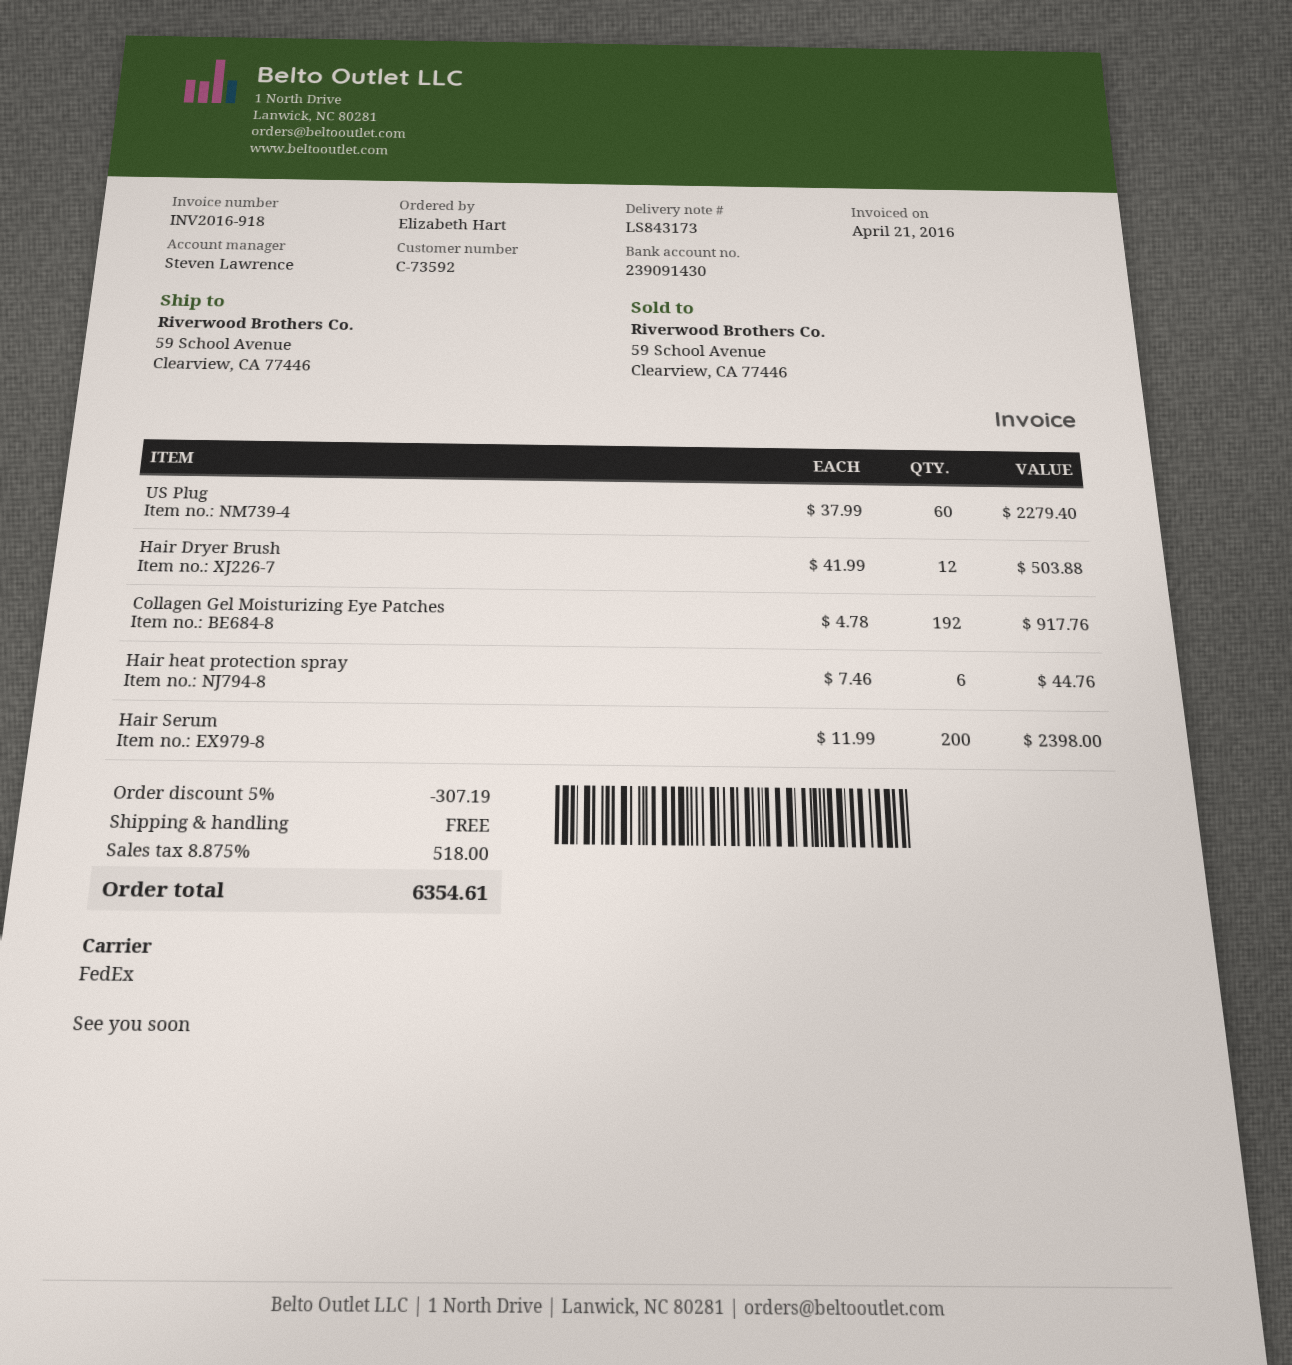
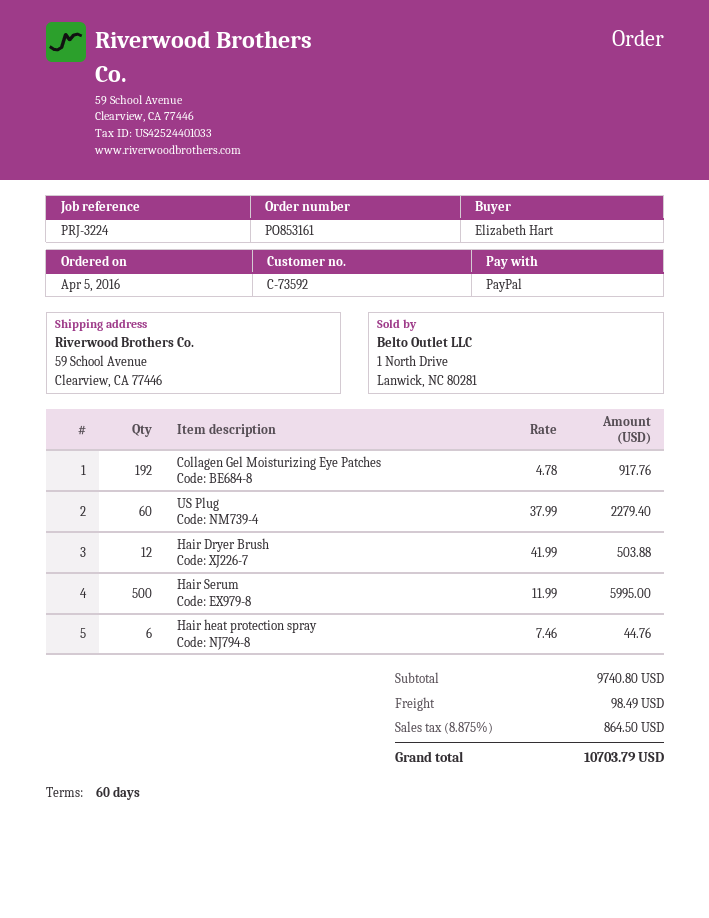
Hair Serum: 200 x 11.99 = 2398.00 -> 500 x 11.99 = 5995.00
discount: 5% = 307.19 -> none
shipping: 0.00 -> 98.49
tax: 8.875% = 518.00 -> 8.875% = 864.50
total: 6354.61 -> 10703.79

